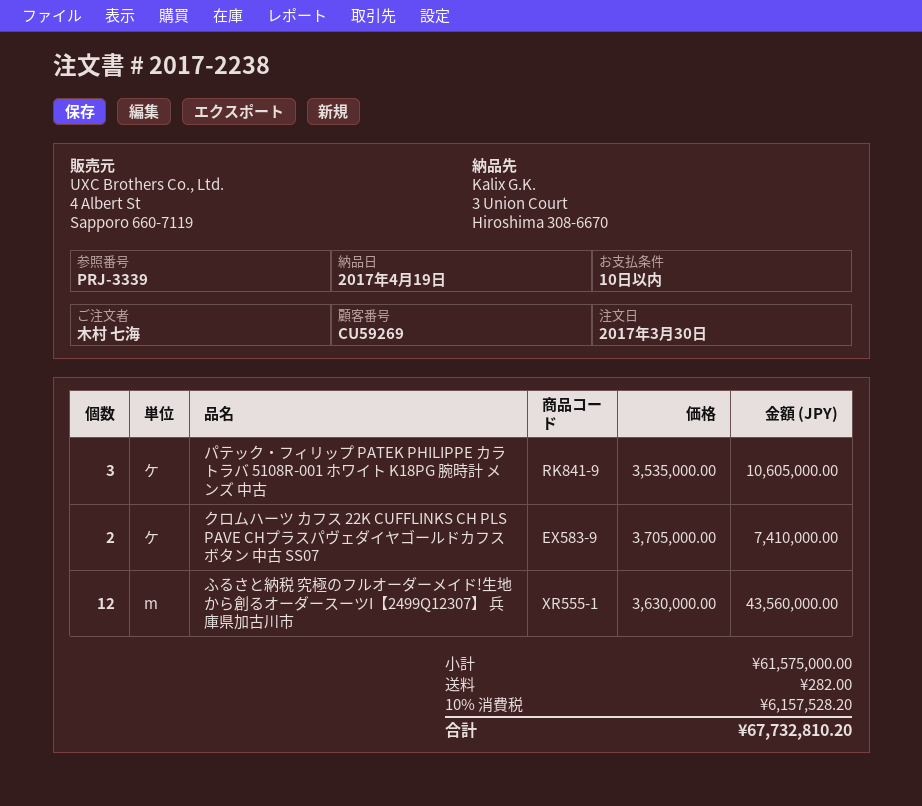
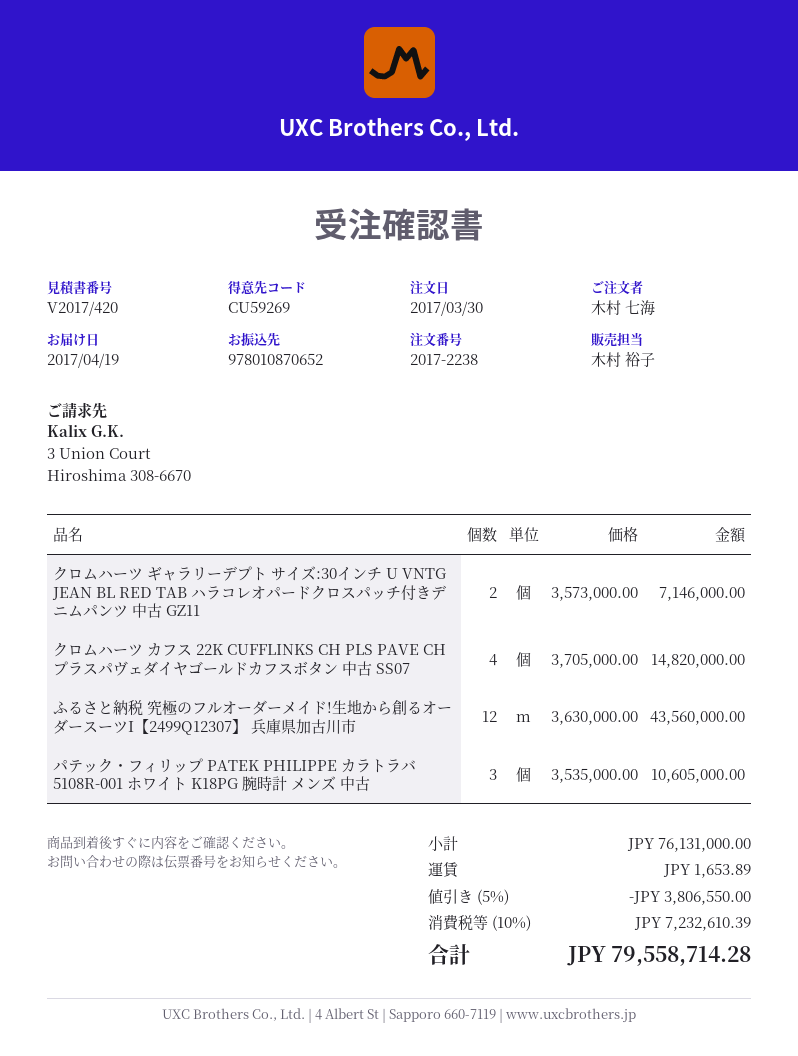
クロムハーツ カフス 22K CUFFLINKS CH PLS PAVE CHプラスパヴェダイヤゴールドカフスボタン 中古 SS07: 2 x 3705000.00 = 7410000.00 -> 4 x 3705000.00 = 14820000.00
クロムハーツ ギャラリーデプト サイズ:30インチ U VNTG JEAN BL RED TAB ハラコレオパードクロスパッチ付きデニムパンツ 中古 GZ11: none -> 2 x 3573000.00 = 7146000.00
subtotal: 61575000.00 -> 76131000.00
discount: none -> 5% = 3806550.00
shipping: 282.00 -> 1653.89
tax: 10% = 6157528.20 -> 10% = 7232610.39
total: 67732810.20 -> 79558714.28

